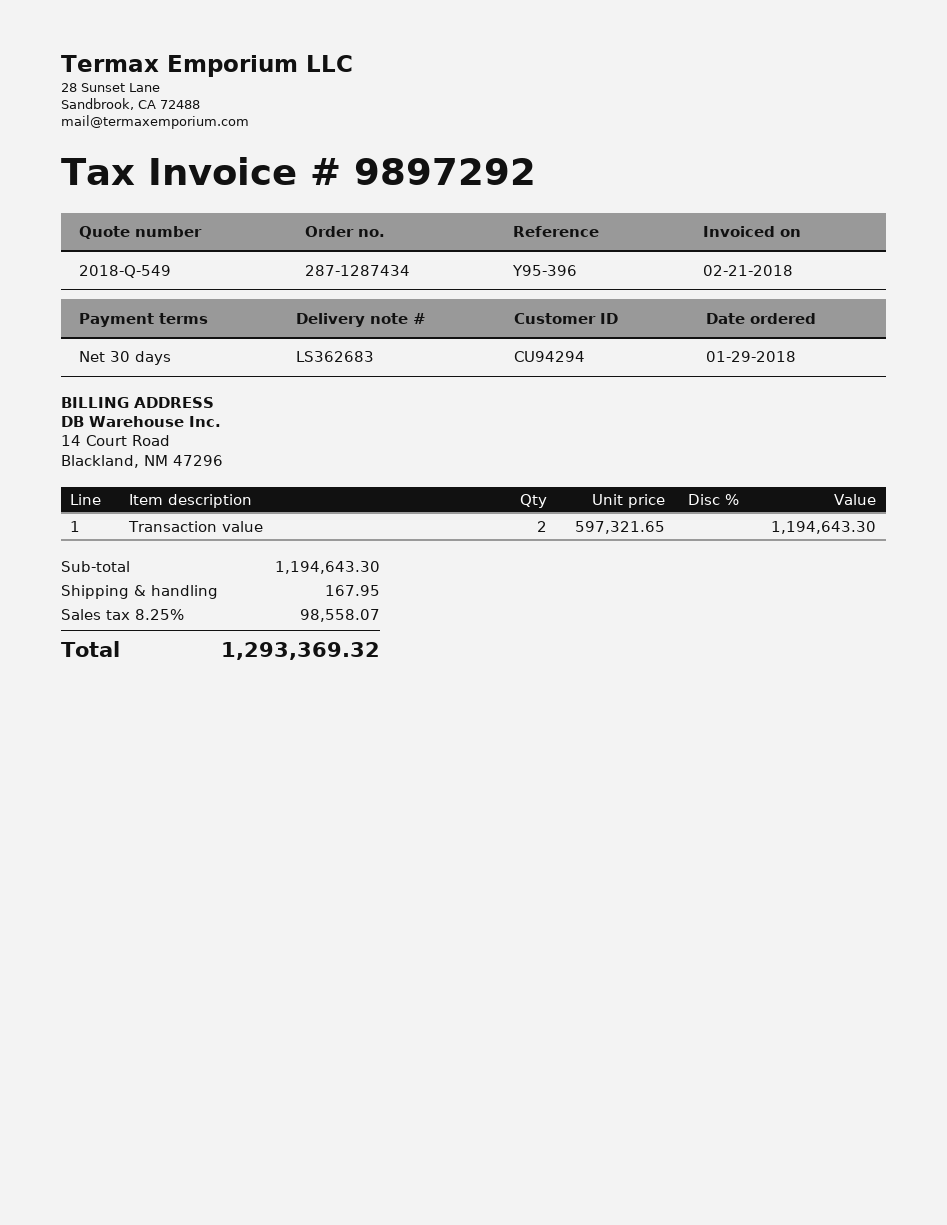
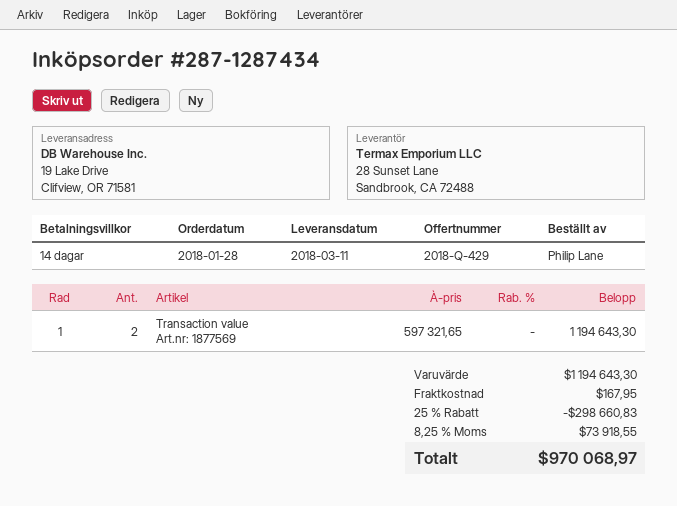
quote number: 2018-Q-549 -> 2018-Q-429
order date: 2018-01-29 -> 2018-01-28
payment terms: 30 days -> 14 days
discount: none -> 25% = 298660.83
tax: 8.25% = 98558.07 -> 8.25% = 73918.55
total: 1293369.32 -> 970068.97

